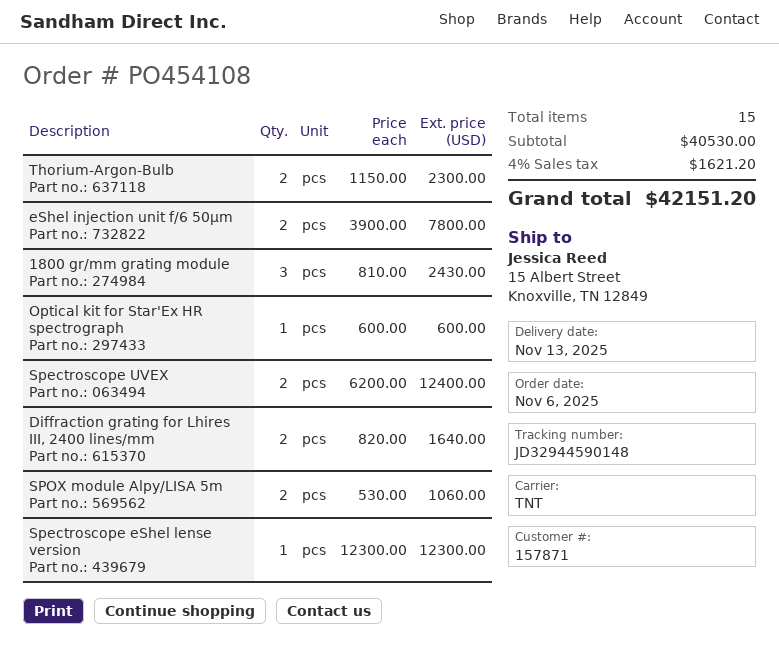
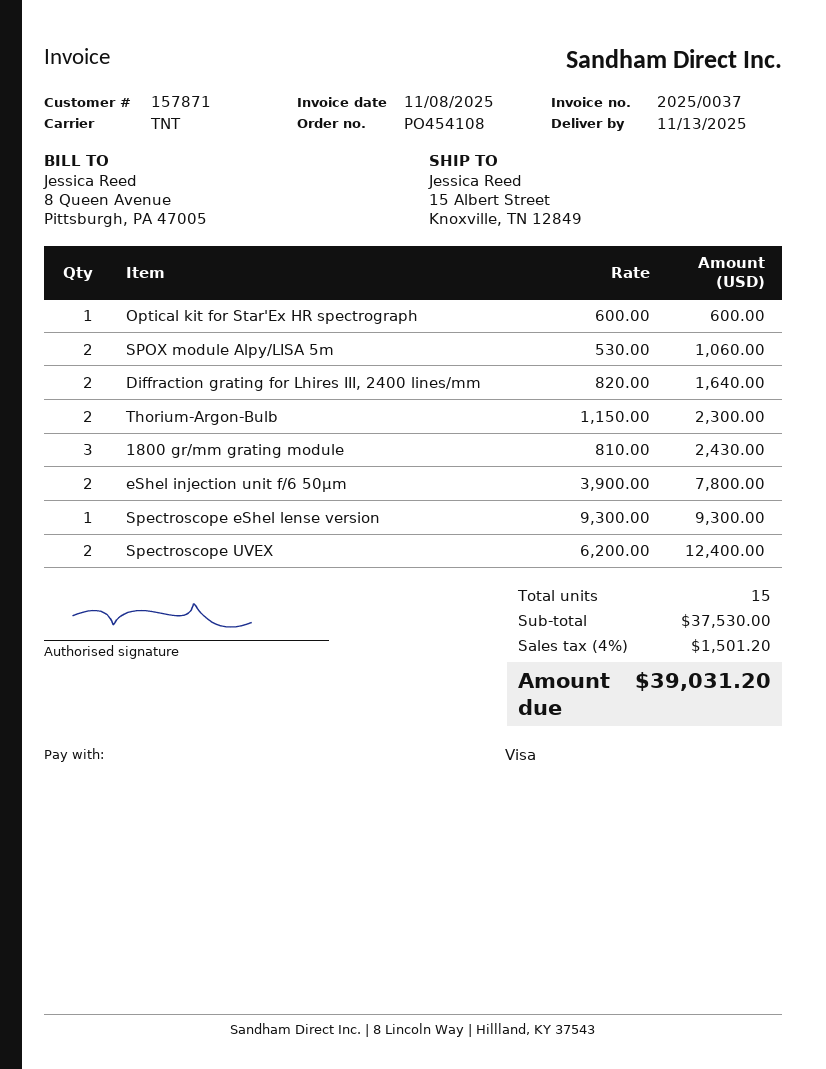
Spectroscope eShel lense version: 1 x 12300.00 = 12300.00 -> 1 x 9300.00 = 9300.00
subtotal: 40530.00 -> 37530.00
tax: 4% = 1621.20 -> 4% = 1501.20
total: 42151.20 -> 39031.20

